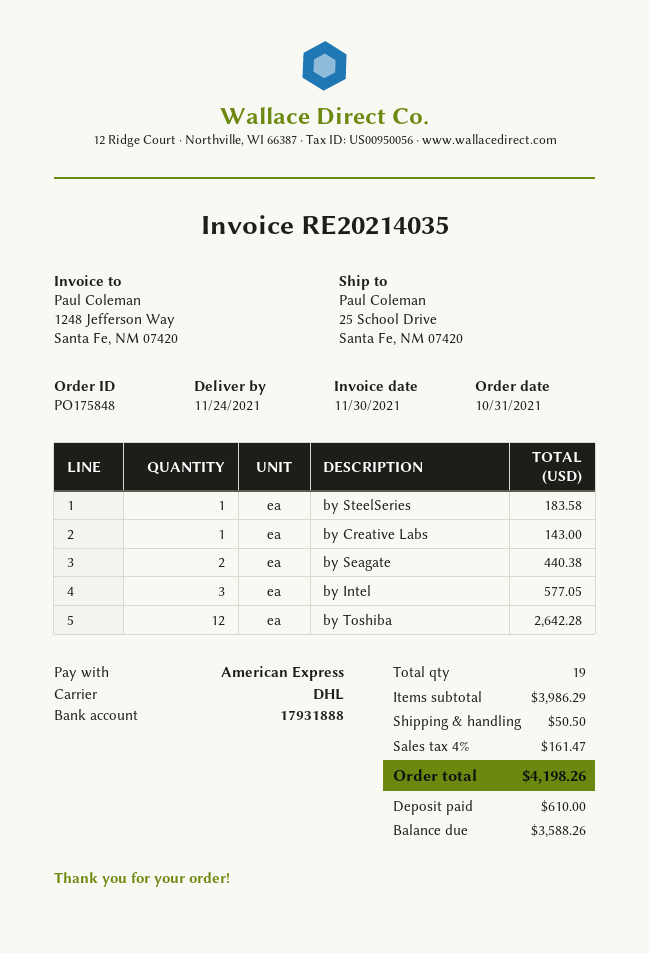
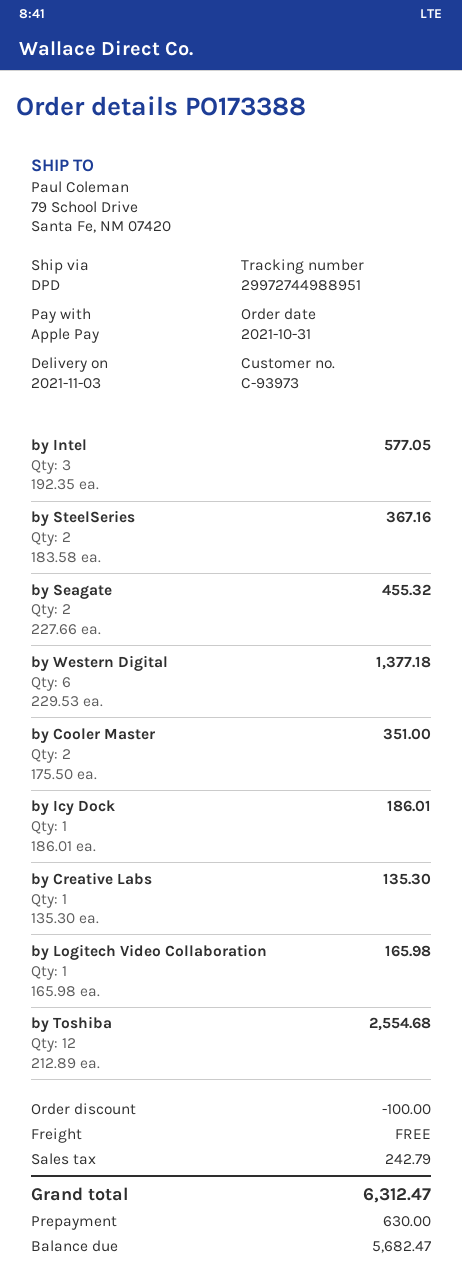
order number: PO175848 -> PO173388
delivery date: 2021-11-24 -> 2021-11-03
payment method: American Express -> Apple Pay
shipping method: DHL -> DPD
ship to: 25 School Drive, Santa Fe, NM 07420 -> 79 School Drive, Santa Fe, NM 07420
by SteelSeries: 1 for 183.58 -> 2 for 367.16
by Creative Labs: 1 for 143.00 -> 1 for 135.30
by Seagate: 2 for 440.38 -> 2 for 455.32
by Toshiba: 12 for 2642.28 -> 12 for 2554.68
by Western Digital: none -> 6 for 1377.18
by Cooler Master: none -> 2 for 351.00
by Icy Dock: none -> 1 for 186.01
by Logitech Video Collaboration: none -> 1 for 165.98
discount: none -> 100.00
shipping: 50.50 -> 0.00
tax: 161.47 -> 242.79
total: 4198.26 -> 6312.47
deposit: 610.00 -> 630.00
balance: 3588.26 -> 5682.47

